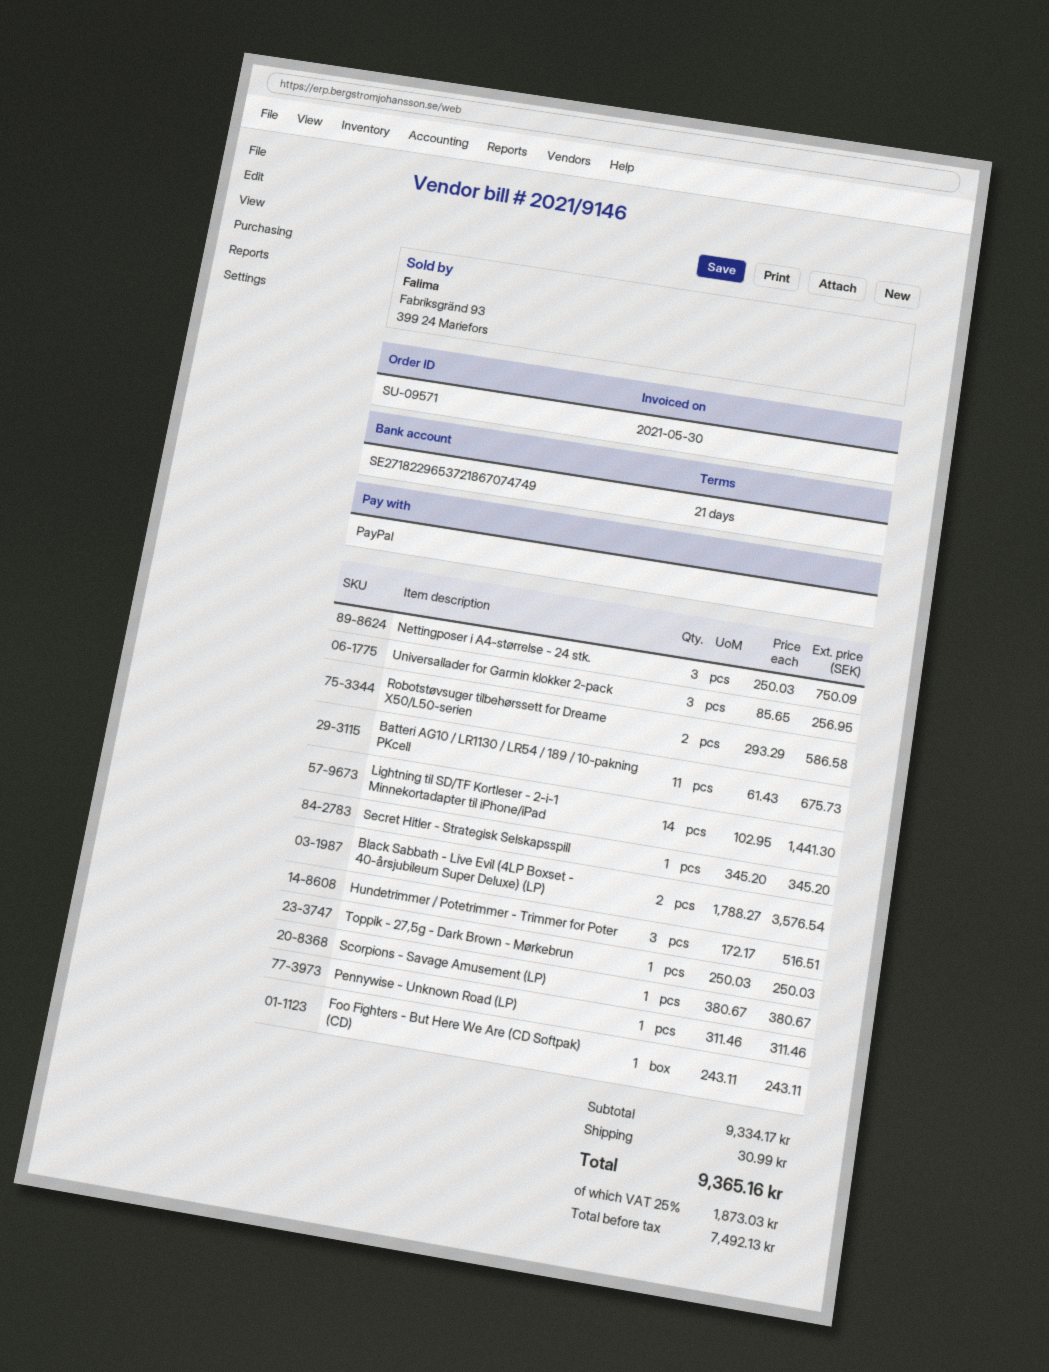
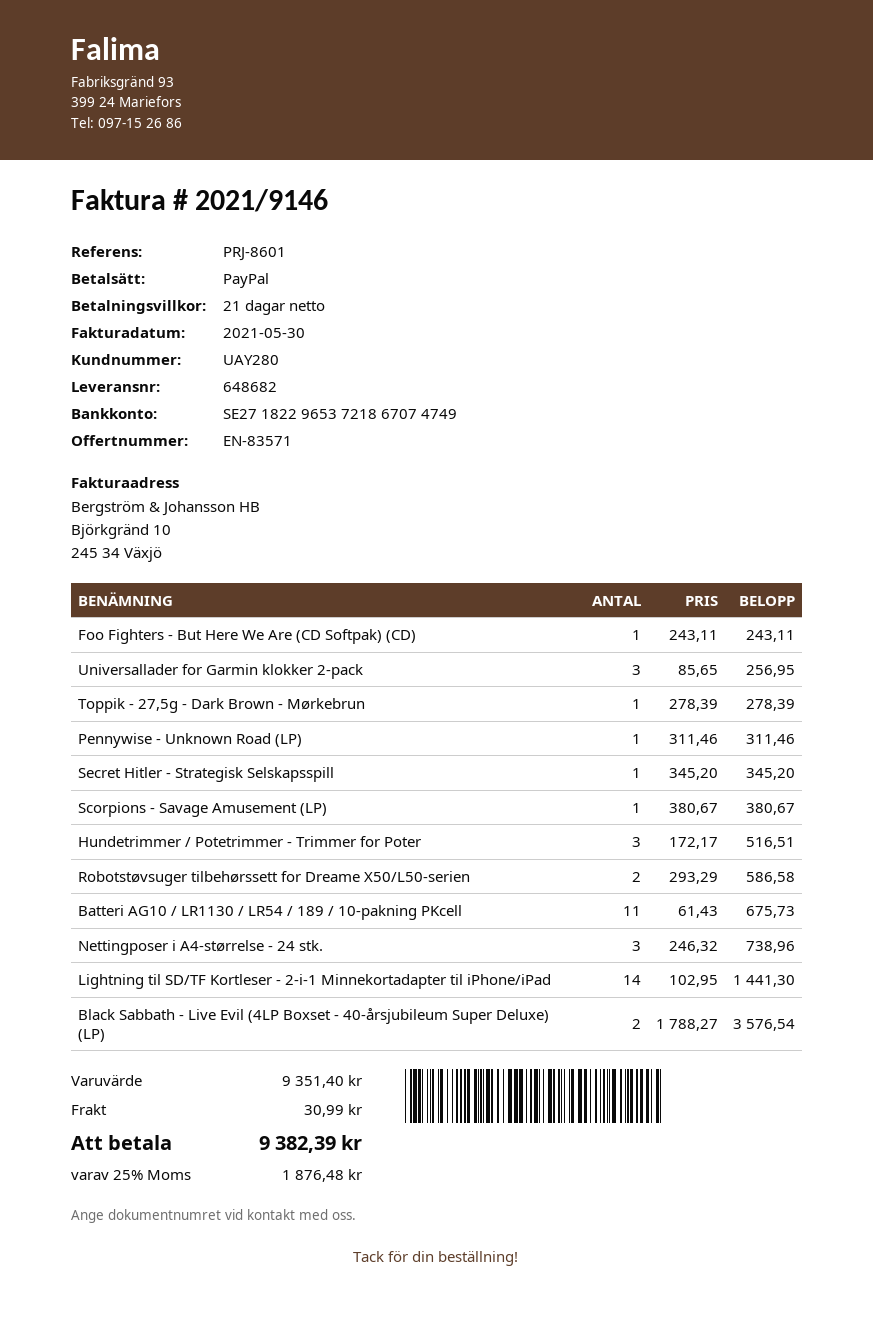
Nettingposer i A4-størrelse - 24 stk.: 3 x 250.03 = 750.09 -> 3 x 246.32 = 738.96
Toppik - 27,5g - Dark Brown - Mørkebrun: 1 x 250.03 = 250.03 -> 1 x 278.39 = 278.39
subtotal: 9334.17 -> 9351.40
tax: 25% = 1873.03 -> 25% = 1876.48
total: 9365.16 -> 9382.39

